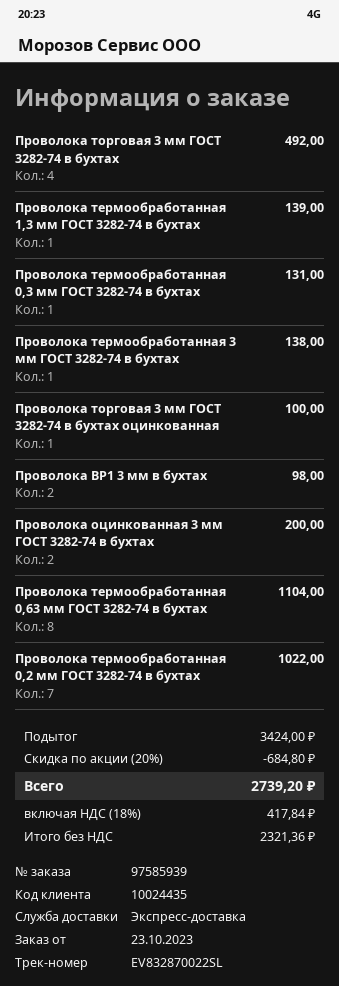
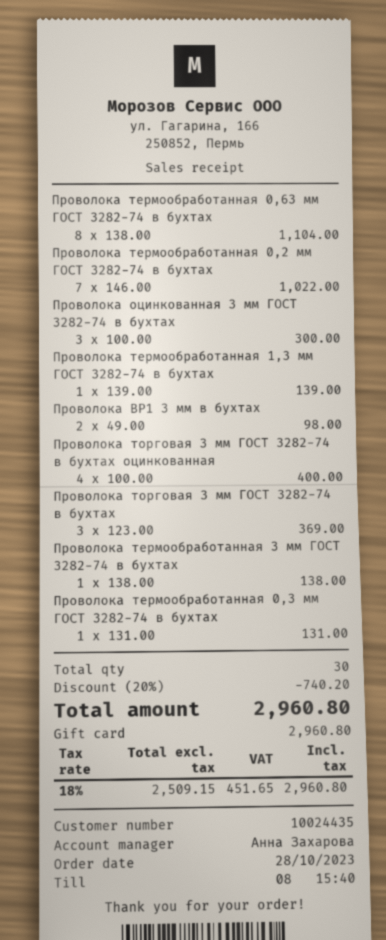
order date: 2023-10-23 -> 2023-10-28
Проволока торговая 3 мм ГОСТ 3282-74 в бухтах: 4 for 492.00 -> 3 for 369.00
Проволока торговая 3 мм ГОСТ 3282-74 в бухтах оцинкованная: 1 for 100.00 -> 4 for 400.00
Проволока оцинкованная 3 мм ГОСТ 3282-74 в бухтах: 2 for 200.00 -> 3 for 300.00
discount: 20% = 684.80 -> 20% = 740.20
net: 2321.36 -> 2509.15
tax: 18% = 417.84 -> 18% = 451.65
total: 2739.20 -> 2960.80

